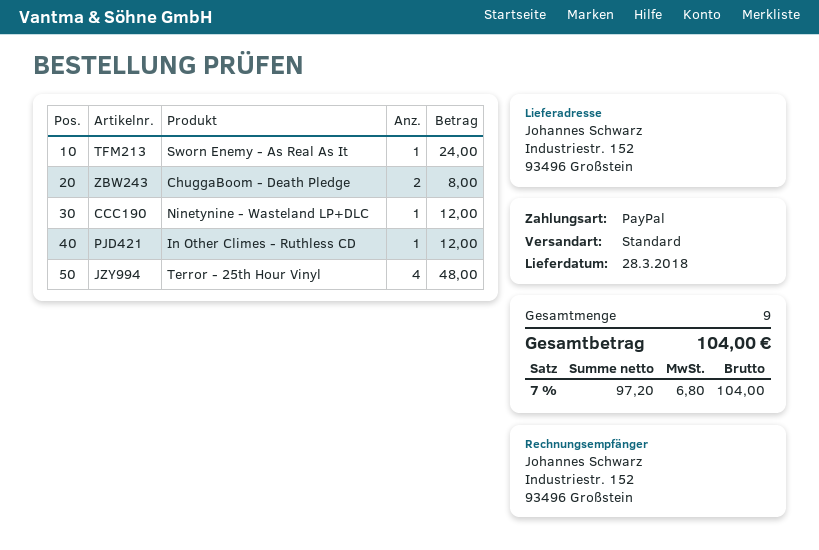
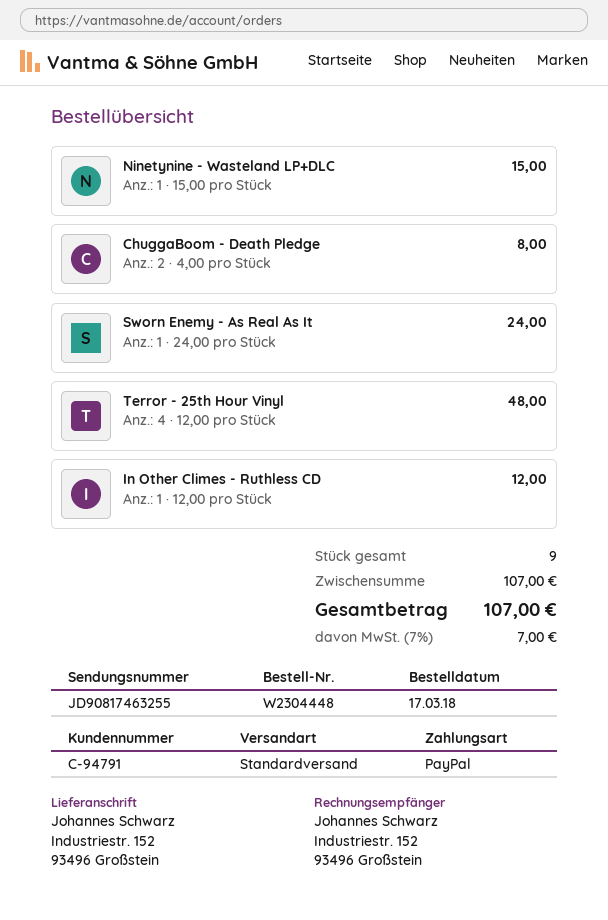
Ninetynine - Wasteland LP+DLC: 1 for 12.00 -> 1 for 15.00
tax: 7% = 6.80 -> 7% = 7.00
total: 104.00 -> 107.00

